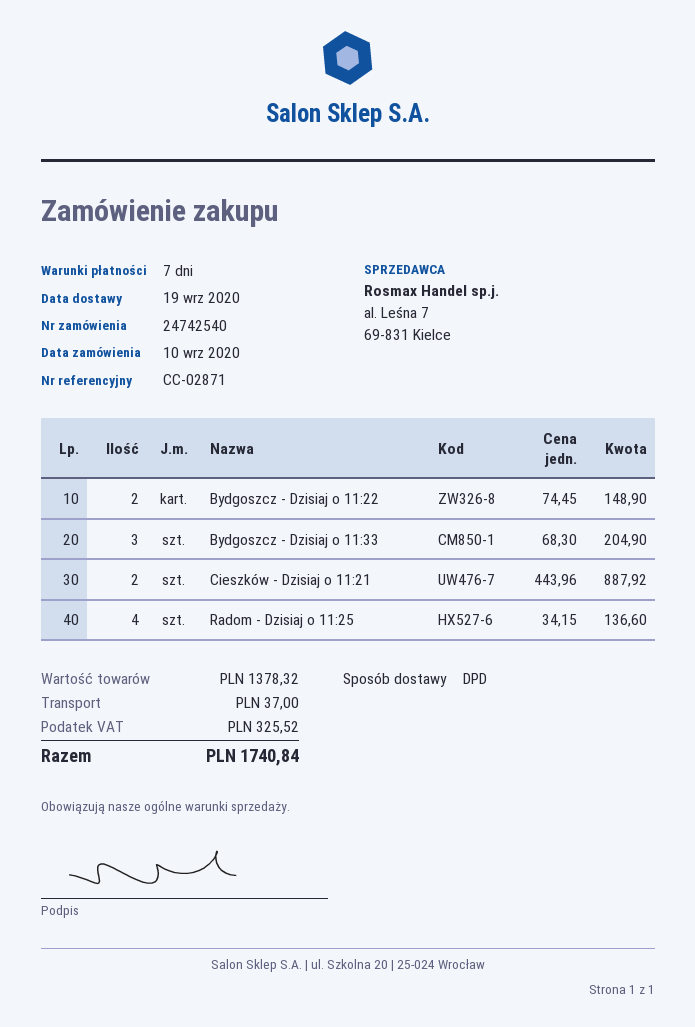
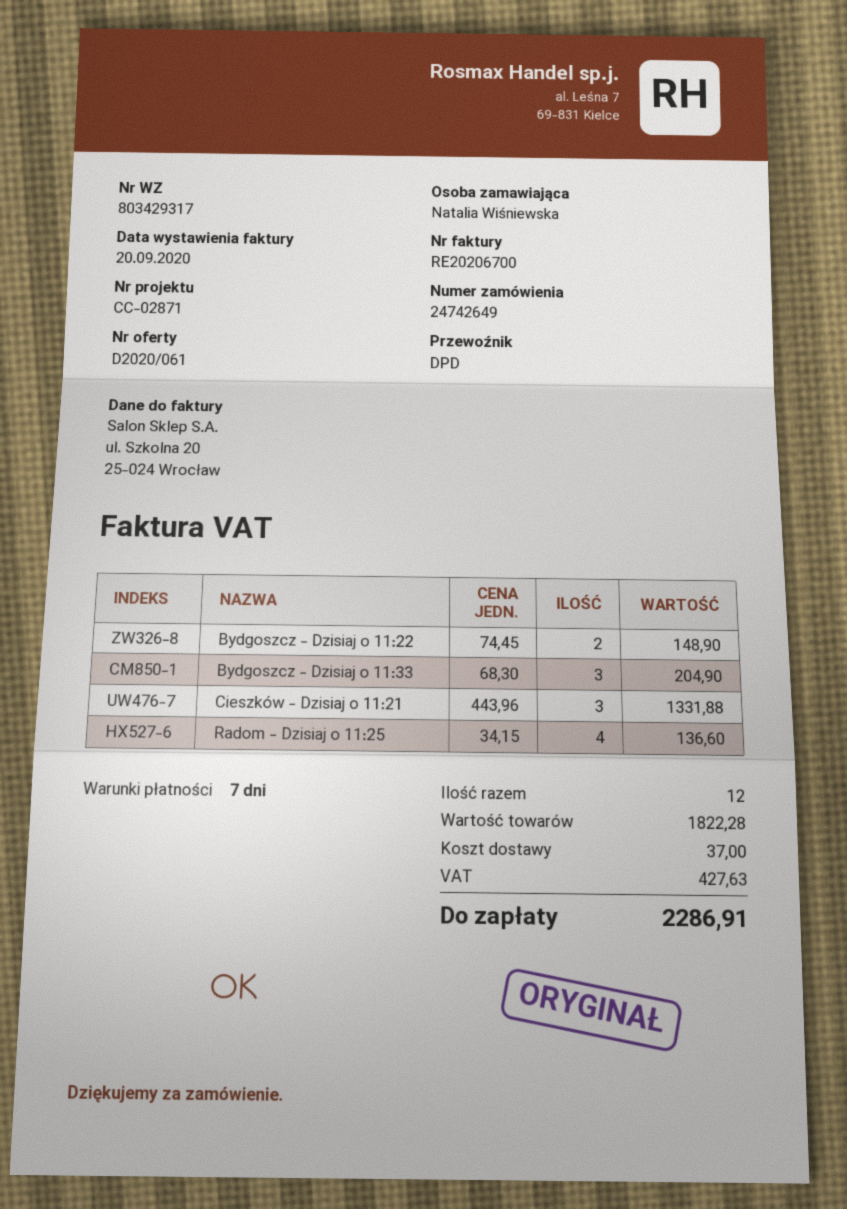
order number: 24742540 -> 24742649
Cieszków - Dzisiaj o 11:21: 2 x 443.96 = 887.92 -> 3 x 443.96 = 1331.88
subtotal: 1378.32 -> 1822.28
tax: 325.52 -> 427.63
total: 1740.84 -> 2286.91

